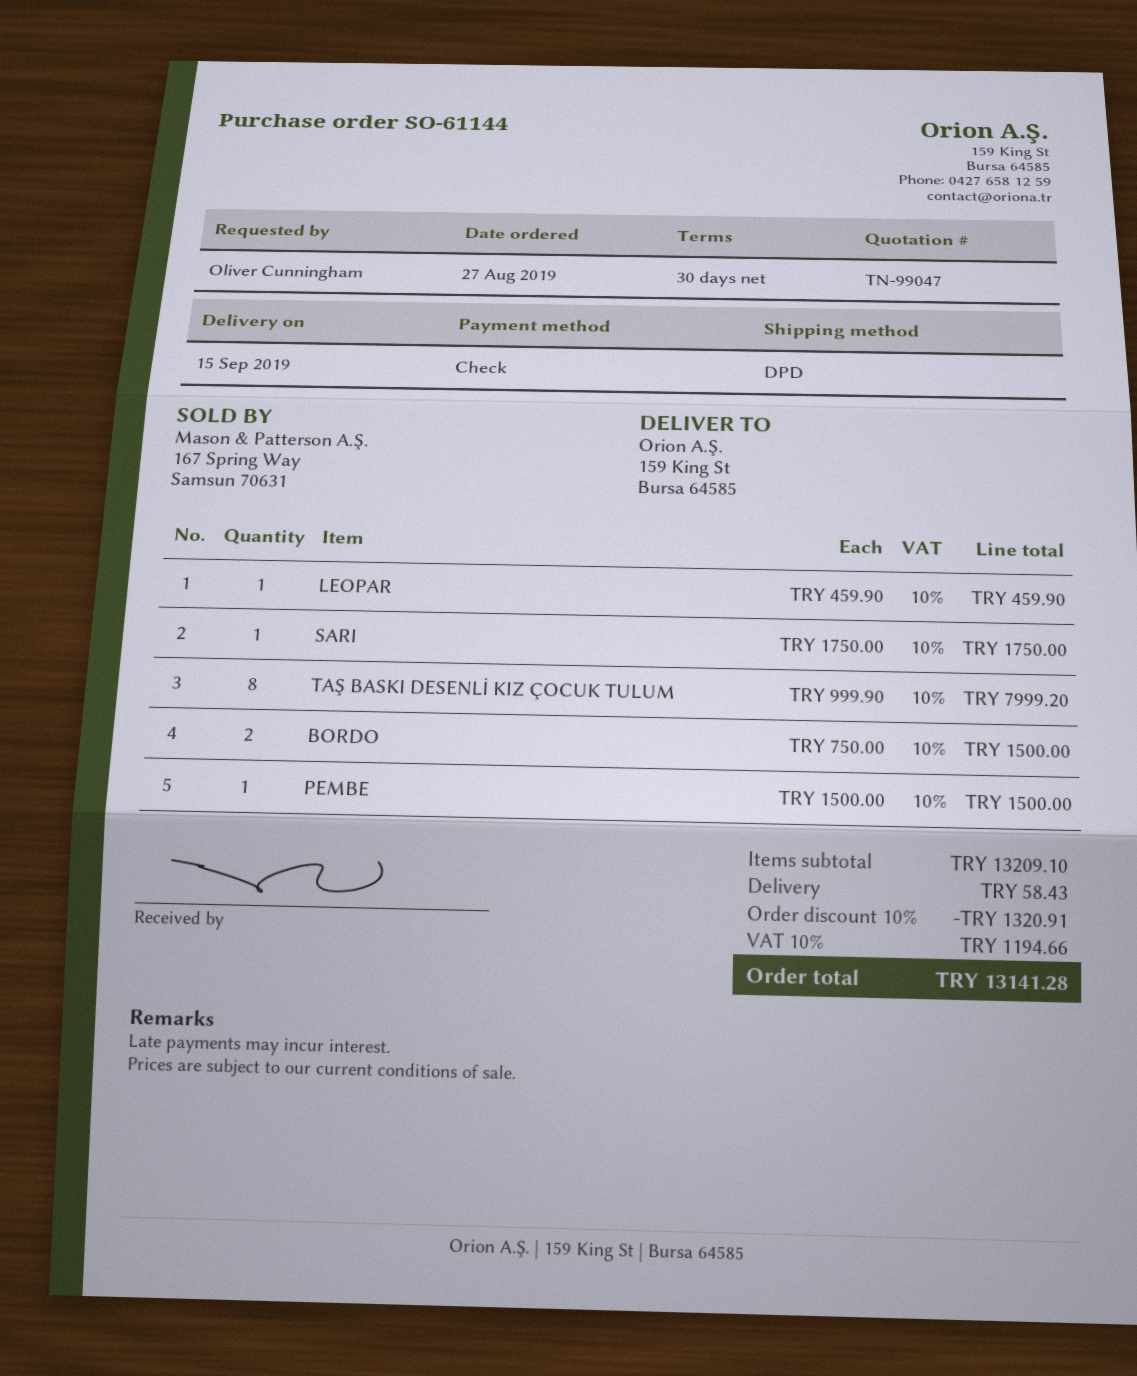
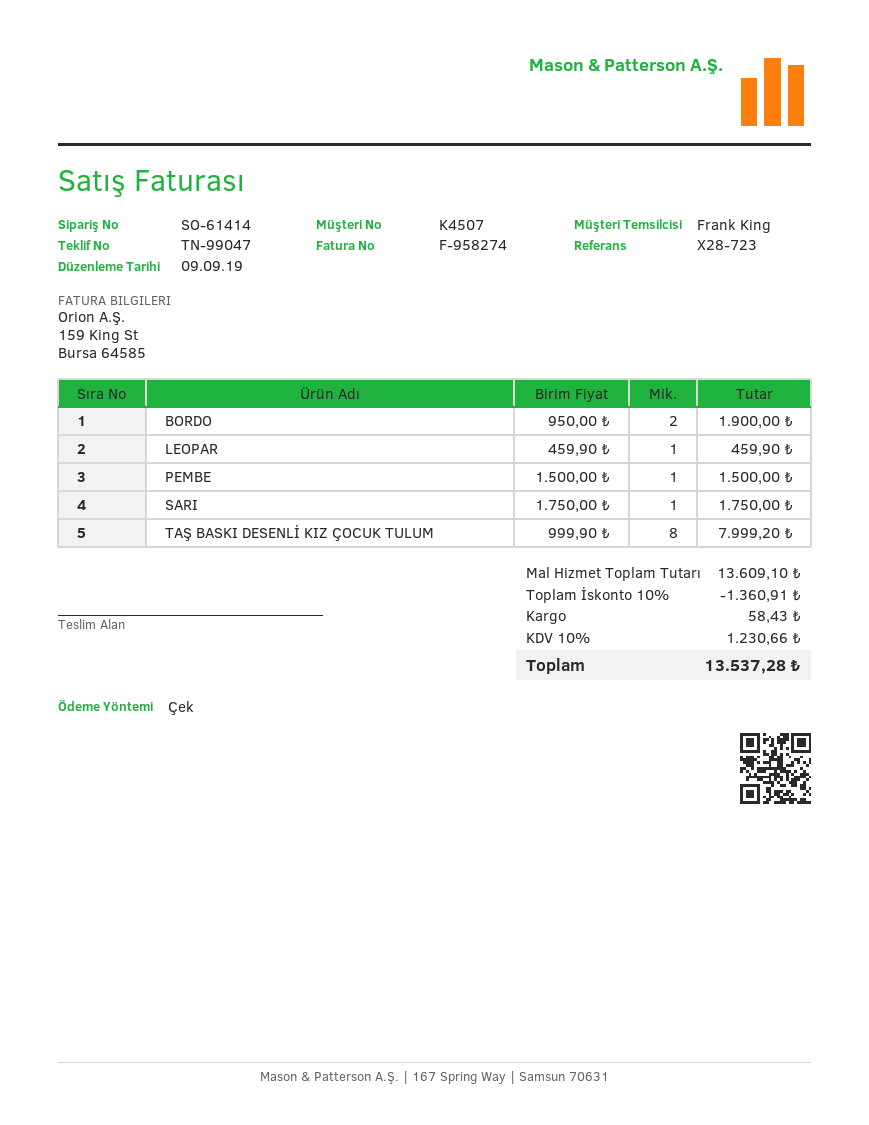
order number: SO-61144 -> SO-61414
BORDO: 2 x 750.00 = 1500.00 -> 2 x 950.00 = 1900.00
subtotal: 13209.10 -> 13609.10
discount: 10% = 1320.91 -> 10% = 1360.91
tax: 10% = 1194.66 -> 10% = 1230.66
total: 13141.28 -> 13537.28

